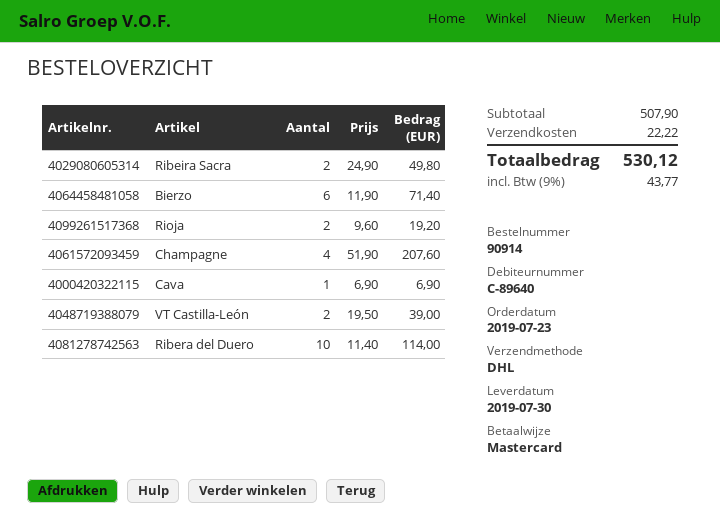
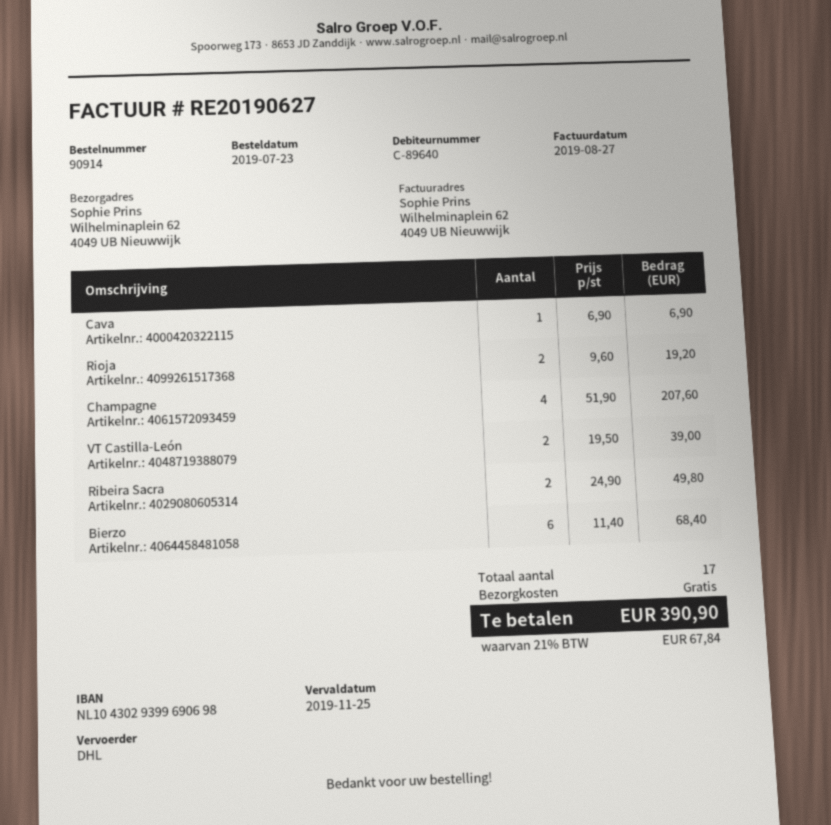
Bierzo: 6 x 11.90 = 71.40 -> 6 x 11.40 = 68.40
Ribera del Duero: 10 x 11.40 = 114.00 -> none
shipping: 22.22 -> 0.00
tax: 9% = 43.77 -> 21% = 67.84
total: 530.12 -> 390.90

